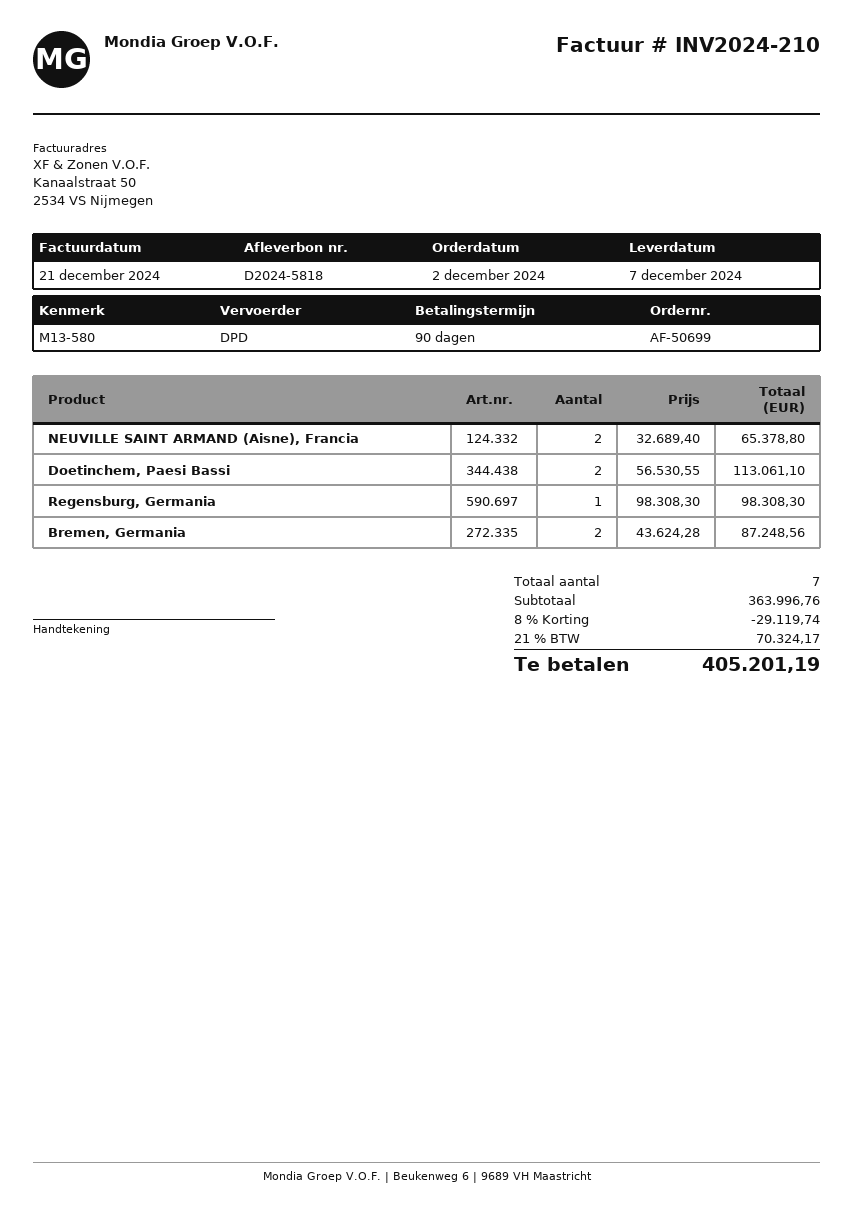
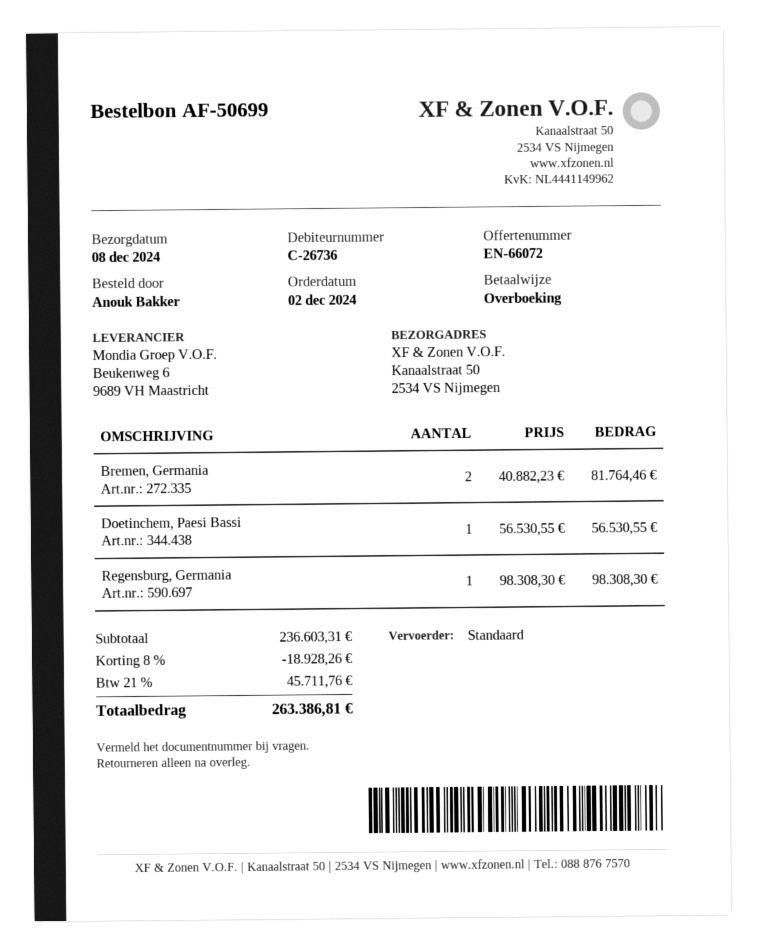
delivery date: 2024-12-07 -> 2024-12-08
shipping method: DPD -> standard
NEUVILLE SAINT ARMAND (Aisne), Francia: 2 x 32689.40 = 65378.80 -> none
Doetinchem, Paesi Bassi: 2 x 56530.55 = 113061.10 -> 1 x 56530.55 = 56530.55
Bremen, Germania: 2 x 43624.28 = 87248.56 -> 2 x 40882.23 = 81764.46
subtotal: 363996.76 -> 236603.31
discount: 8% = 29119.74 -> 8% = 18928.26
tax: 21% = 70324.17 -> 21% = 45711.76
total: 405201.19 -> 263386.81

